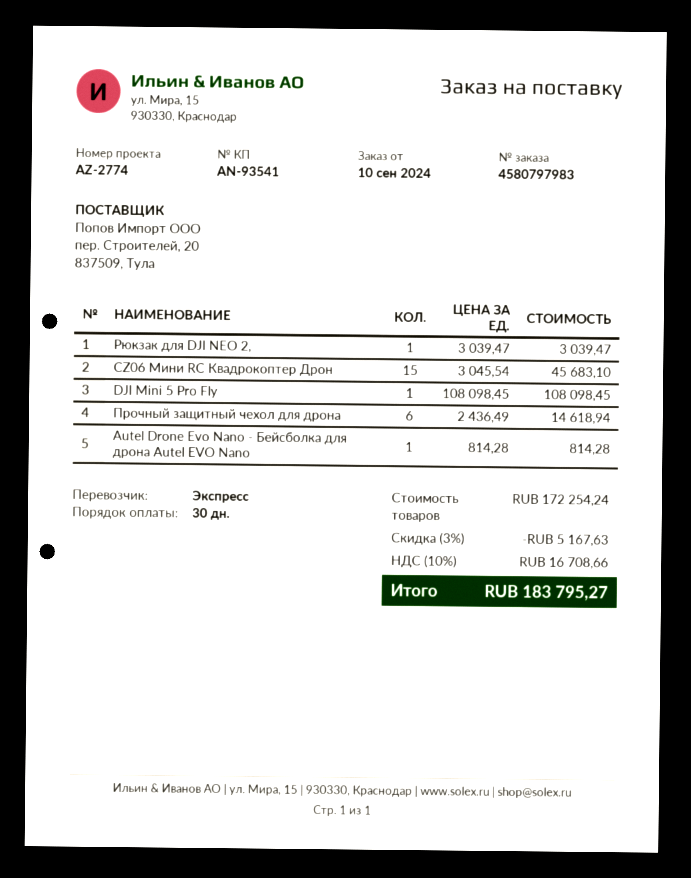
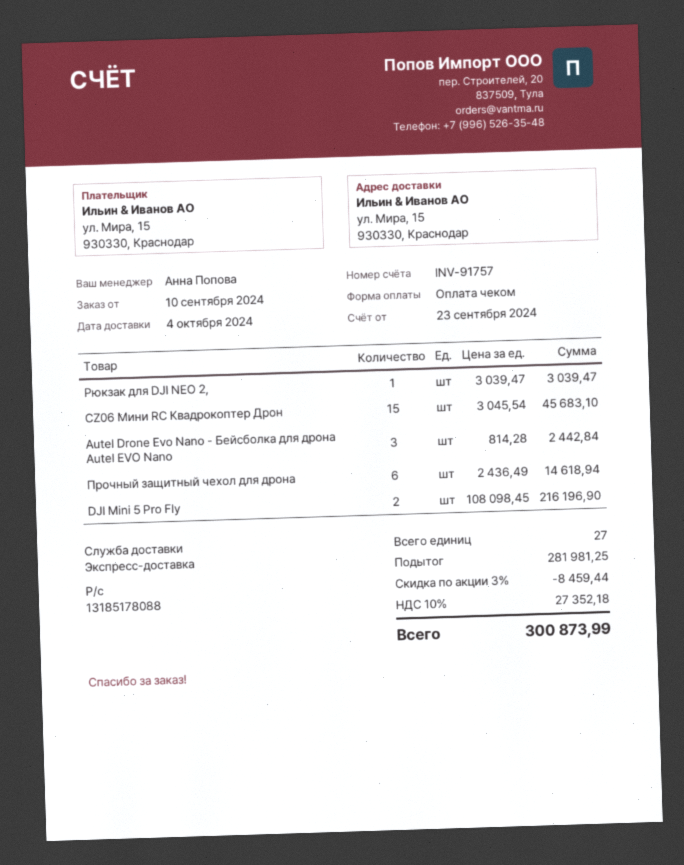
DJI Mini 5 Pro Fly: 1 x 108098.45 = 108098.45 -> 2 x 108098.45 = 216196.90
Autel Drone Evo Nano - Бейсболка для дрона Autel EVO Nano: 1 x 814.28 = 814.28 -> 3 x 814.28 = 2442.84
subtotal: 172254.24 -> 281981.25
discount: 3% = 5167.63 -> 3% = 8459.44
tax: 10% = 16708.66 -> 10% = 27352.18
total: 183795.27 -> 300873.99

